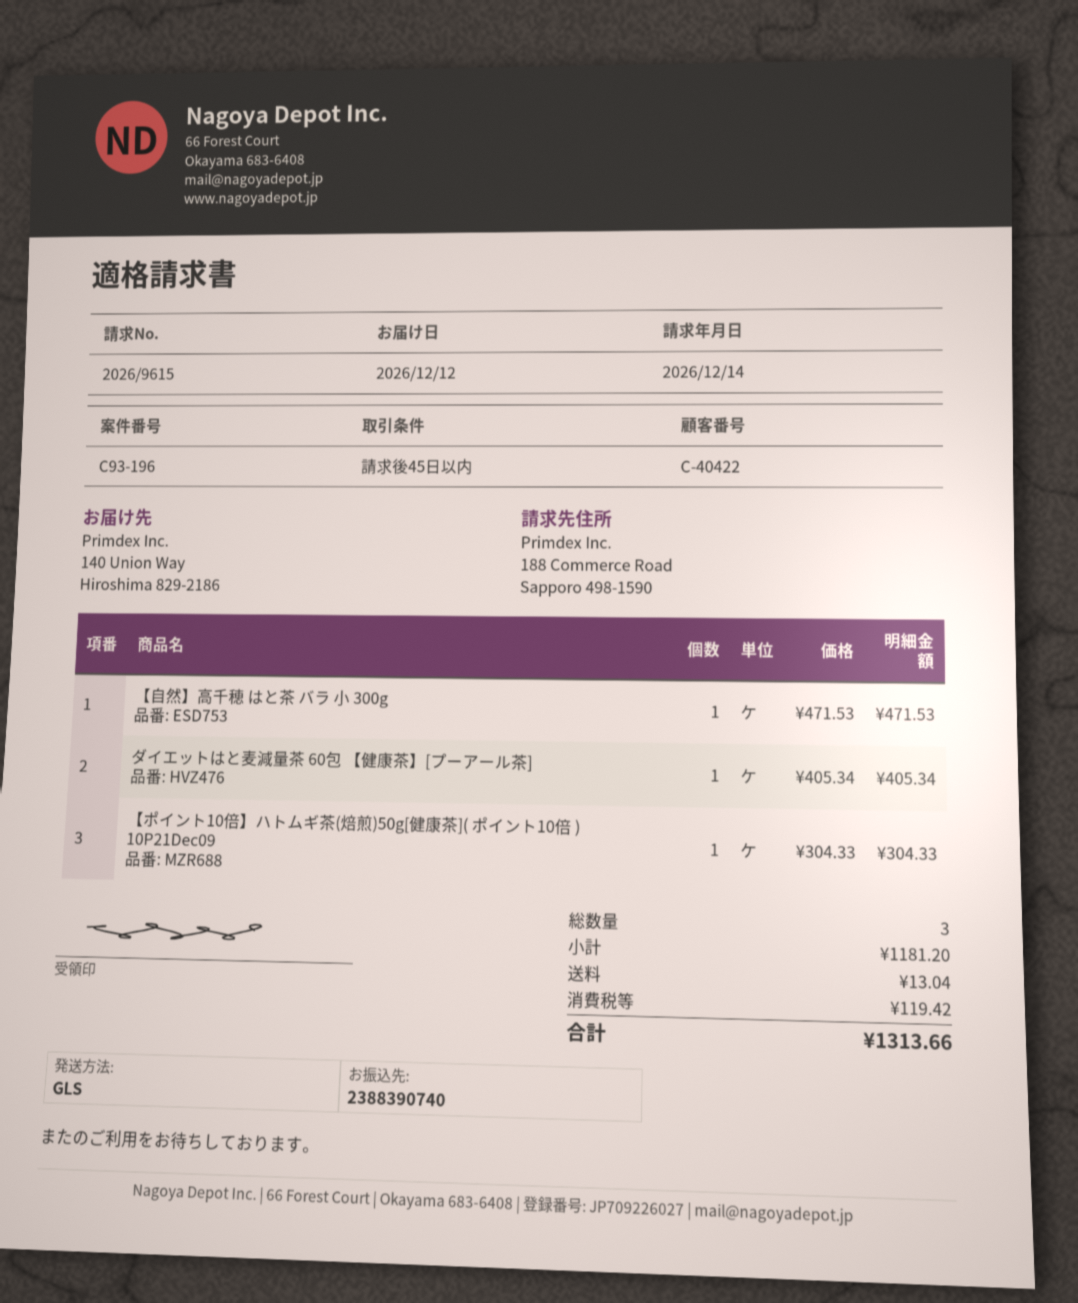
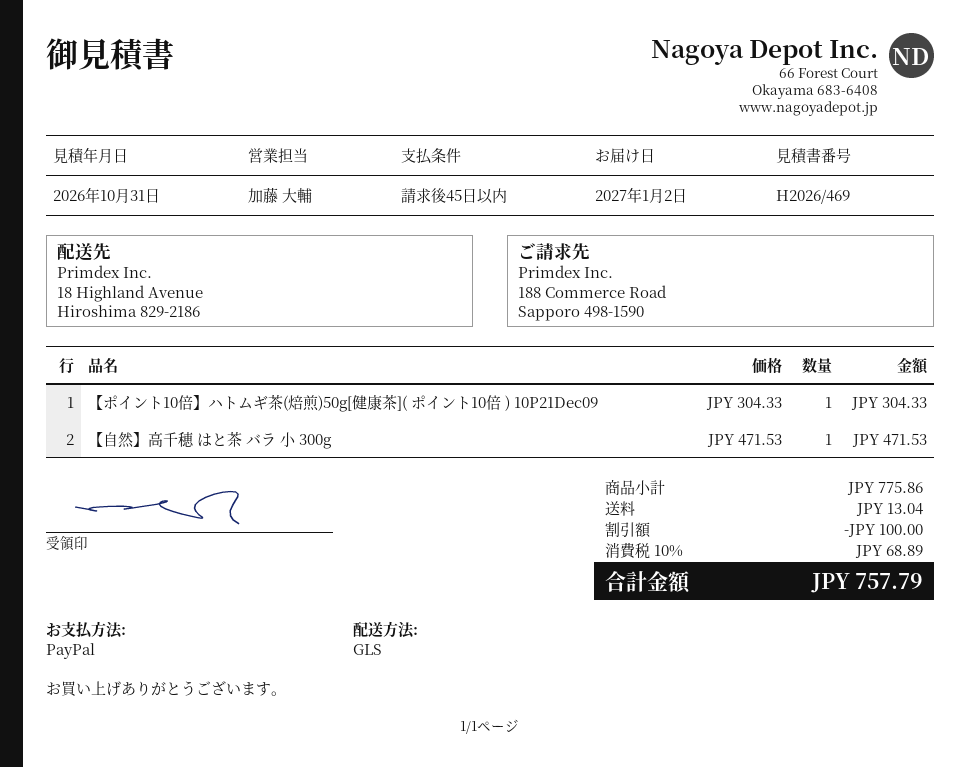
delivery date: 2026-12-12 -> 2027-01-02
ship to: 140 Union Way, Hiroshima 829-2186 -> 18 Highland Avenue, Hiroshima 829-2186
ダイエットはと麦減量茶 60包 【健康茶】[プーアール茶]: 1 x 405.34 = 405.34 -> none
subtotal: 1181.20 -> 775.86
discount: none -> 100.00
tax: 119.42 -> 68.89
total: 1313.66 -> 757.79

